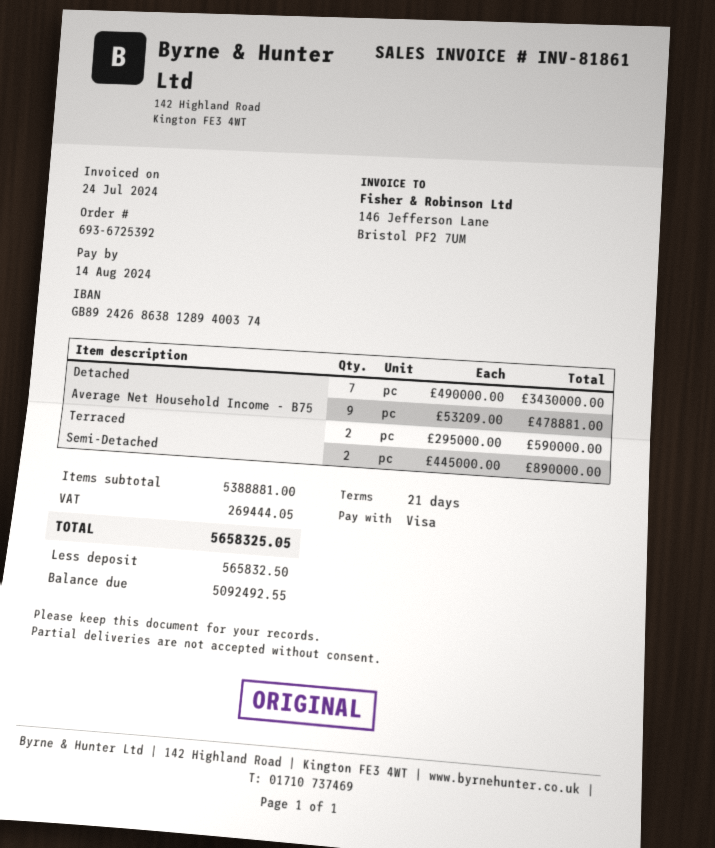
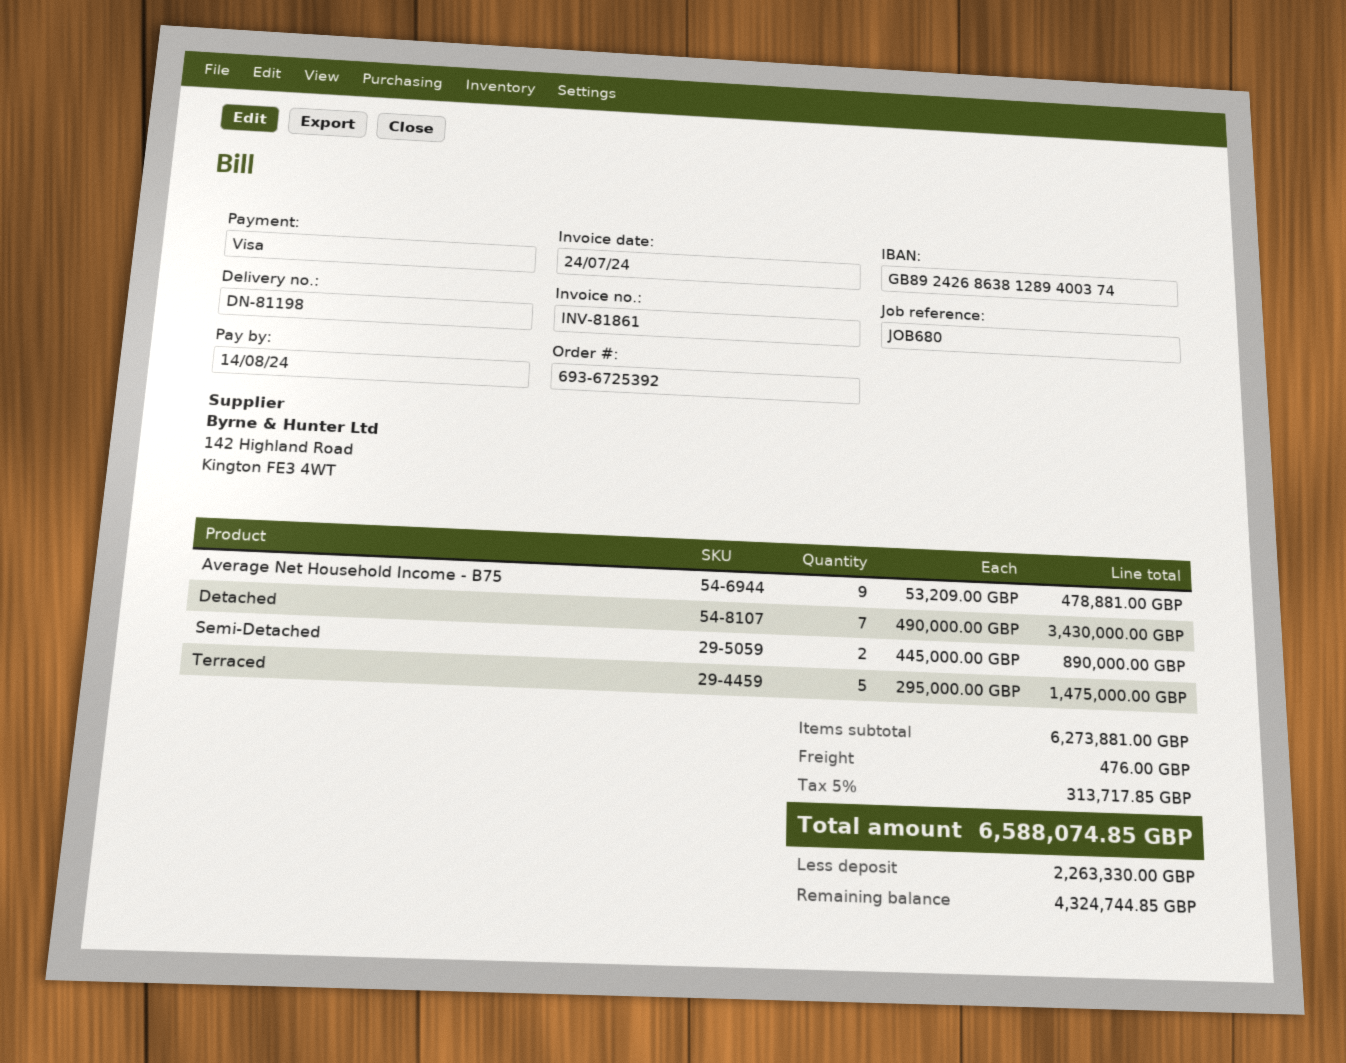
Terraced: 2 x 295000.00 = 590000.00 -> 5 x 295000.00 = 1475000.00
subtotal: 5388881.00 -> 6273881.00
shipping: none -> 476.00
tax: 269444.05 -> 313717.85
total: 5658325.05 -> 6588074.85
deposit: 565832.50 -> 2263330.00
balance: 5092492.55 -> 4324744.85

